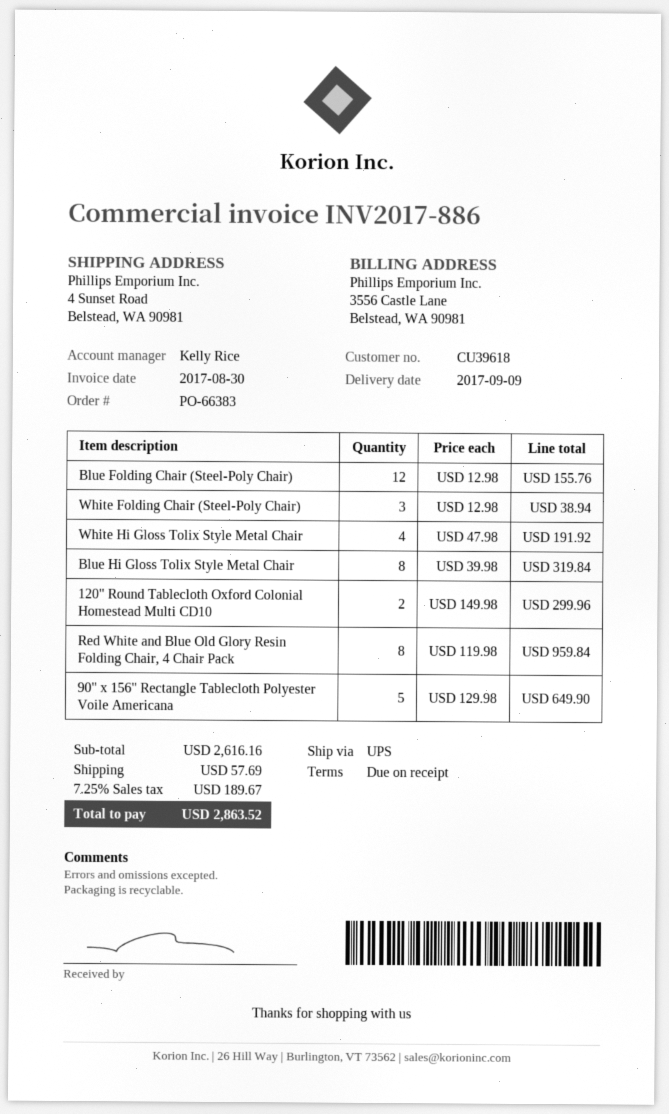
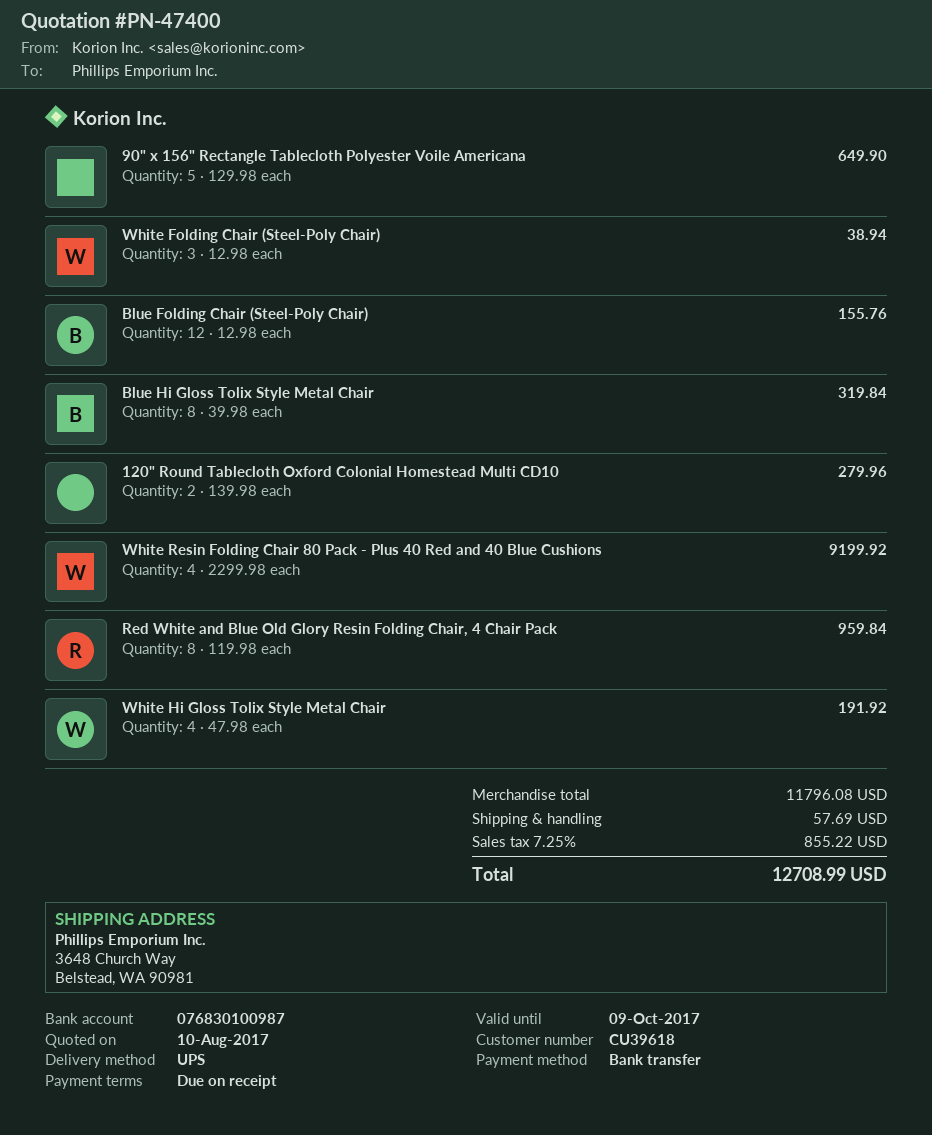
ship to: 4 Sunset Road, Belstead, WA 90981 -> 3648 Church Way, Belstead, WA 90981
120" Round Tablecloth Oxford Colonial Homestead Multi CD10: 2 x 149.98 = 299.96 -> 2 x 139.98 = 279.96
White Resin Folding Chair 80 Pack - Plus 40 Red and 40 Blue Cushions: none -> 4 x 2299.98 = 9199.92
subtotal: 2616.16 -> 11796.08
tax: 7.25% = 189.67 -> 7.25% = 855.22
total: 2863.52 -> 12708.99

